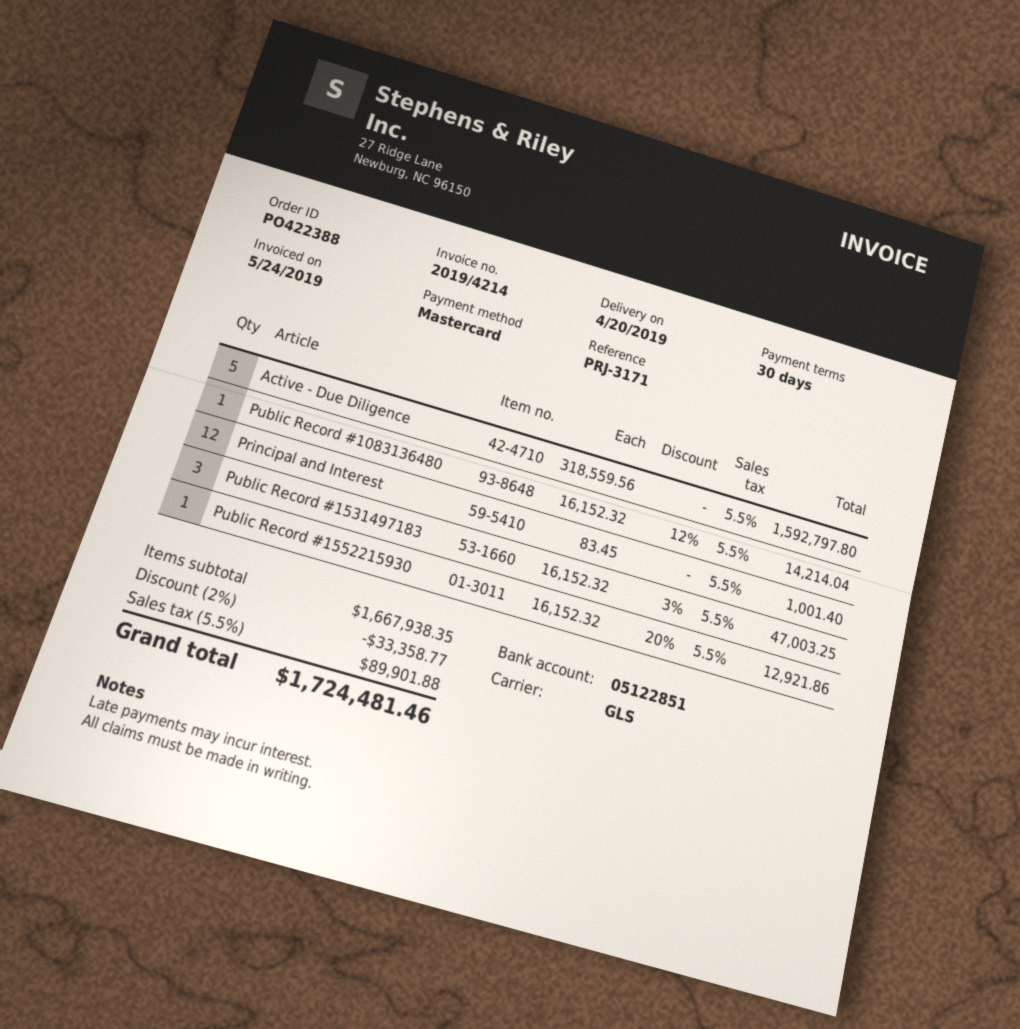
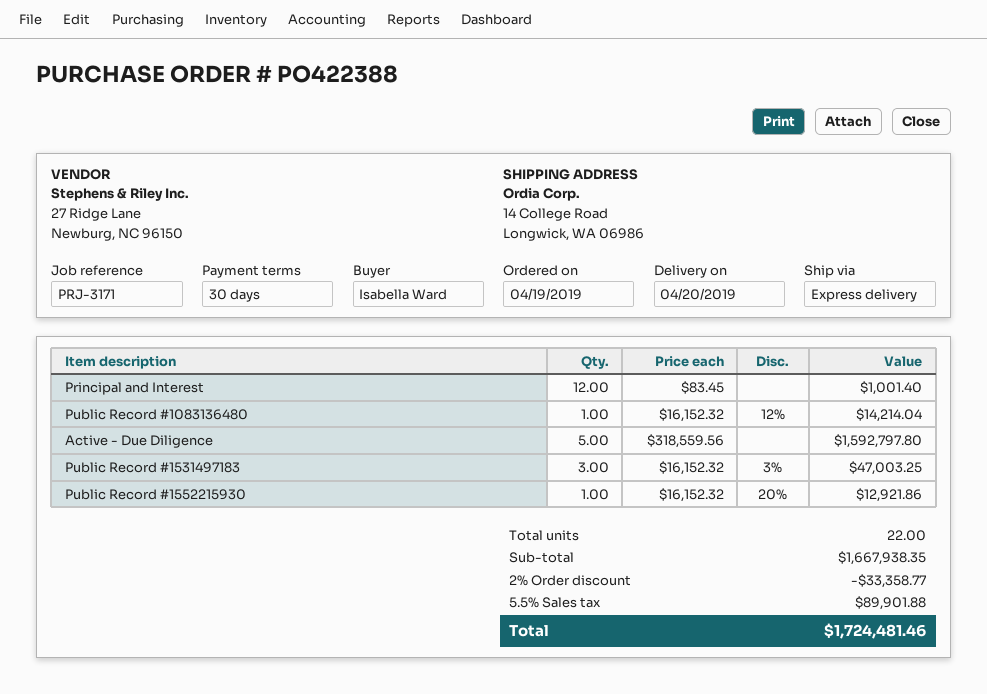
shipping method: GLS -> express

